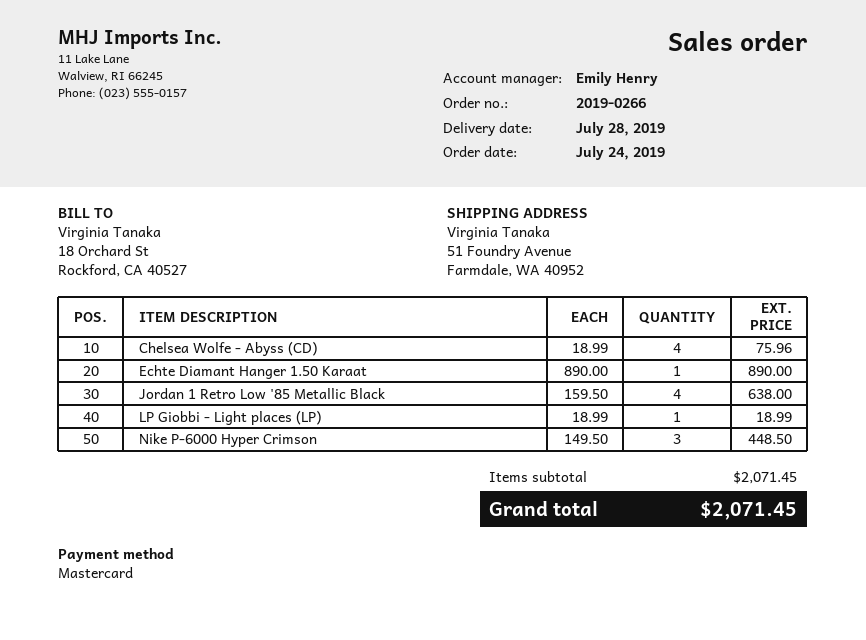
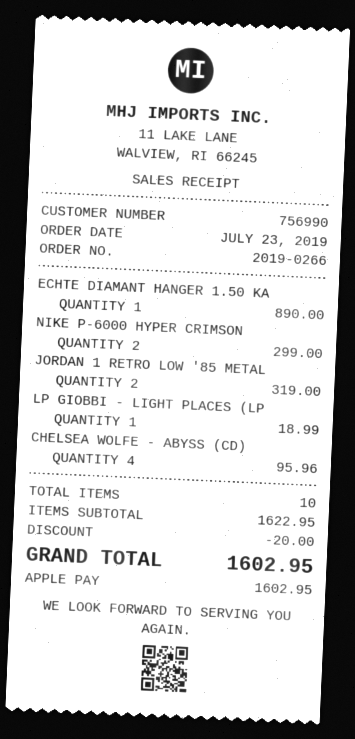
order date: 2019-07-24 -> 2019-07-23
payment method: Mastercard -> Apple Pay
Chelsea Wolfe - Abyss (CD): 4 for 75.96 -> 4 for 95.96
Jordan 1 Retro Low '85 Metallic Black: 4 for 638.00 -> 2 for 319.00
Nike P-6000 Hyper Crimson: 3 for 448.50 -> 2 for 299.00
subtotal: 2071.45 -> 1622.95
discount: none -> 20.00
total: 2071.45 -> 1602.95

